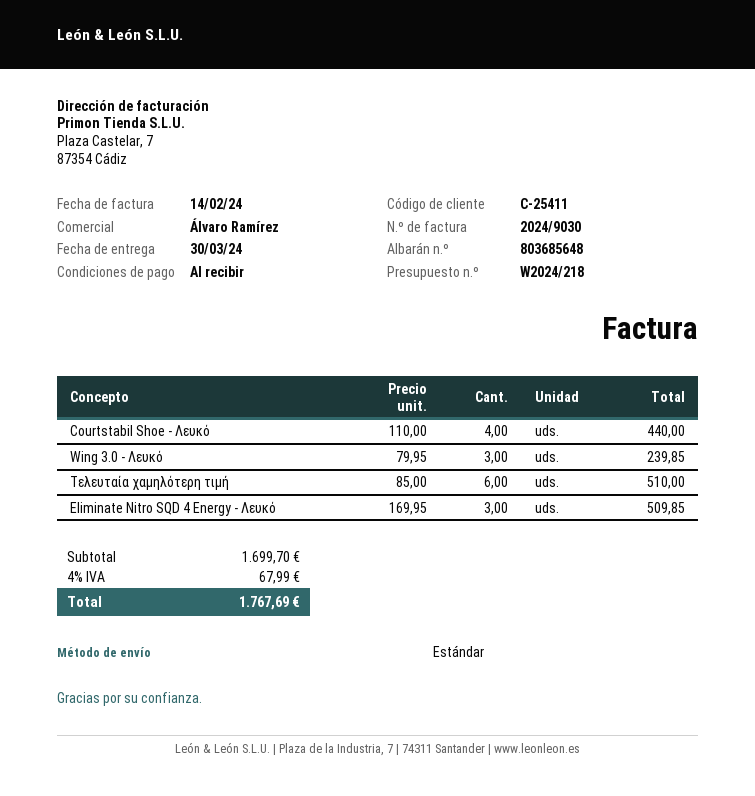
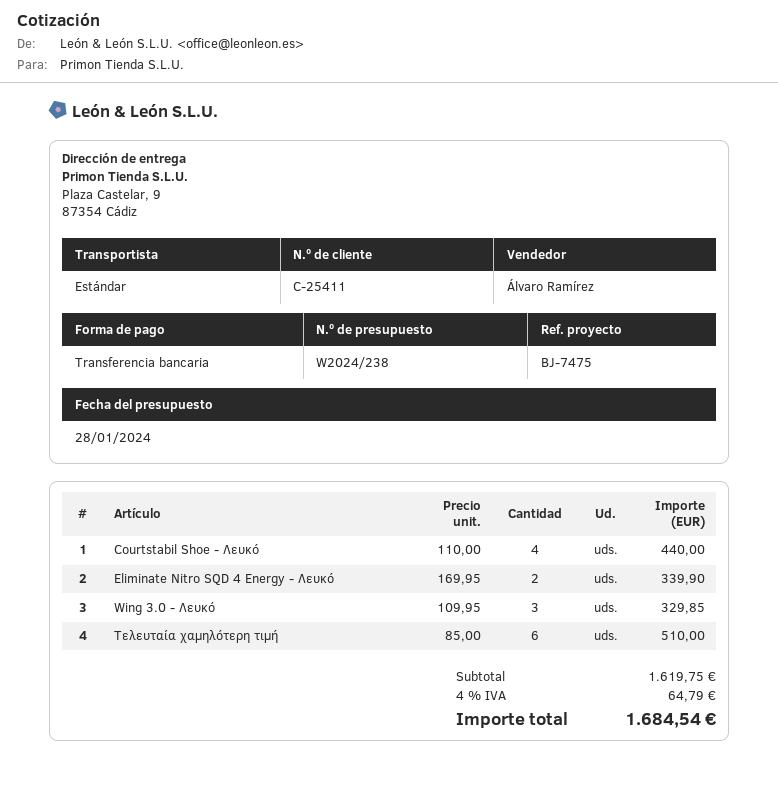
quote number: W2024/218 -> W2024/238
Wing 3.0 - Λευκό: 3 x 79.95 = 239.85 -> 3 x 109.95 = 329.85
Eliminate Nitro SQD 4 Energy - Λευκό: 3 x 169.95 = 509.85 -> 2 x 169.95 = 339.90
subtotal: 1699.70 -> 1619.75
tax: 4% = 67.99 -> 4% = 64.79
total: 1767.69 -> 1684.54

